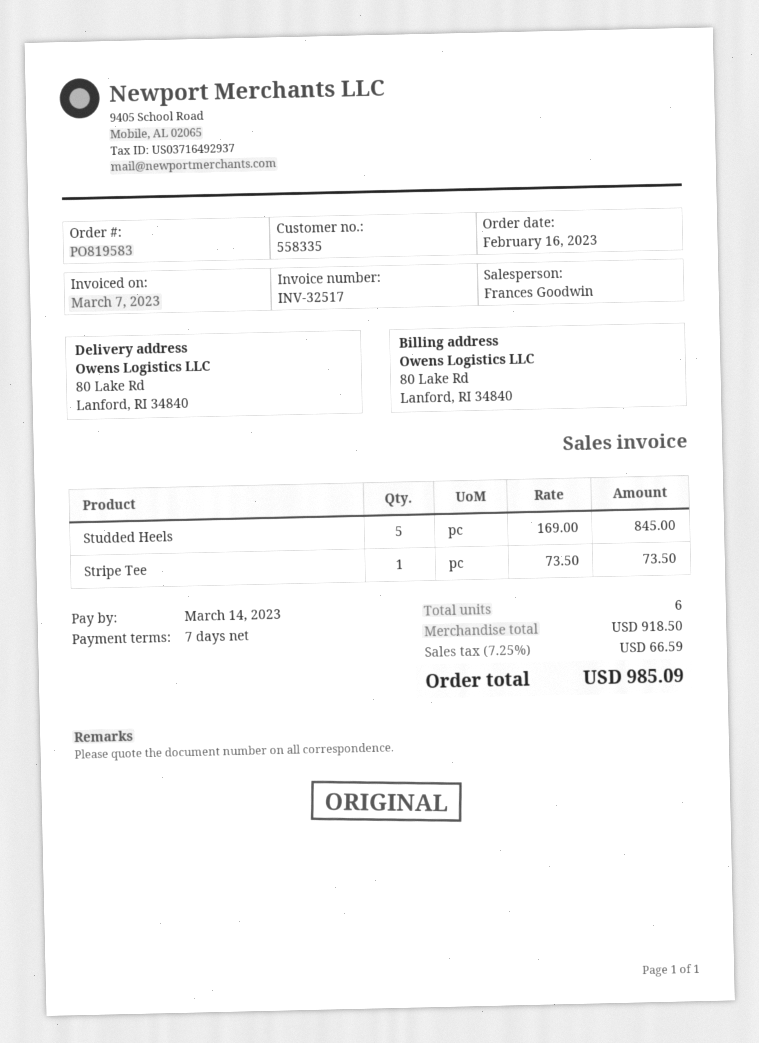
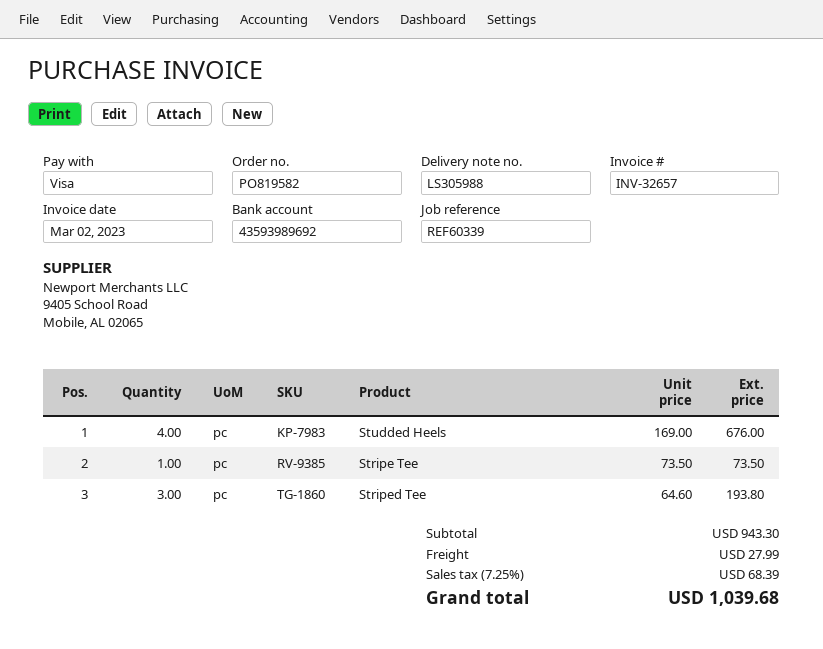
order number: PO819583 -> PO819582
invoice number: INV-32517 -> INV-32657
invoice date: 2023-03-07 -> 2023-03-02
Studded Heels: 5 x 169.00 = 845.00 -> 4 x 169.00 = 676.00
Striped Tee: none -> 3 x 64.60 = 193.80
subtotal: 918.50 -> 943.30
shipping: none -> 27.99
tax: 7.25% = 66.59 -> 7.25% = 68.39
total: 985.09 -> 1039.68

